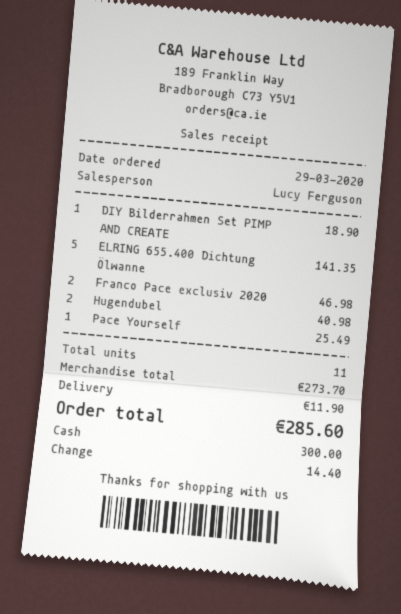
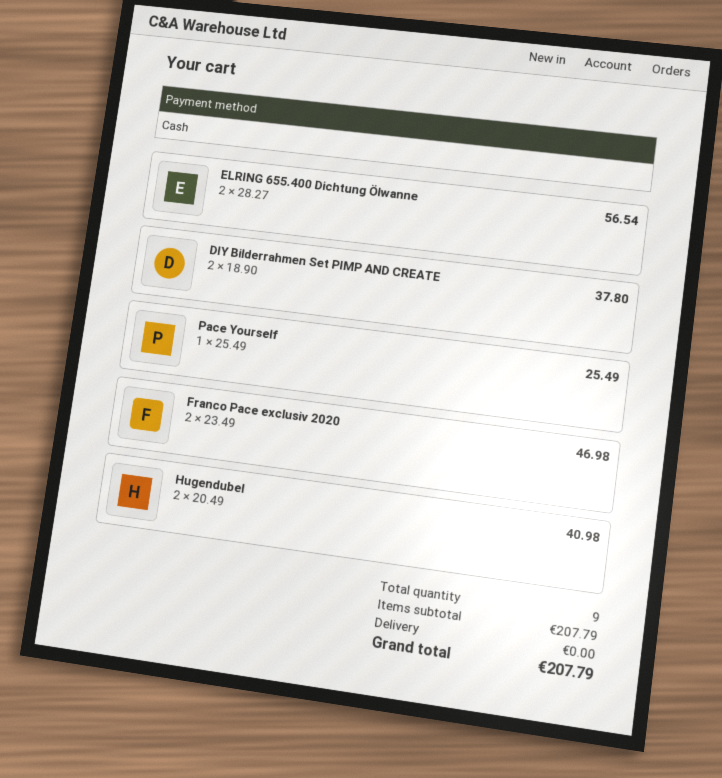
DIY Bilderrahmen Set PIMP AND CREATE: 1 for 18.90 -> 2 for 37.80
ELRING 655.400 Dichtung Ölwanne: 5 for 141.35 -> 2 for 56.54
total quantity: 11 -> 9
subtotal: 273.70 -> 207.79
shipping: 11.90 -> 0.00
total: 285.60 -> 207.79

